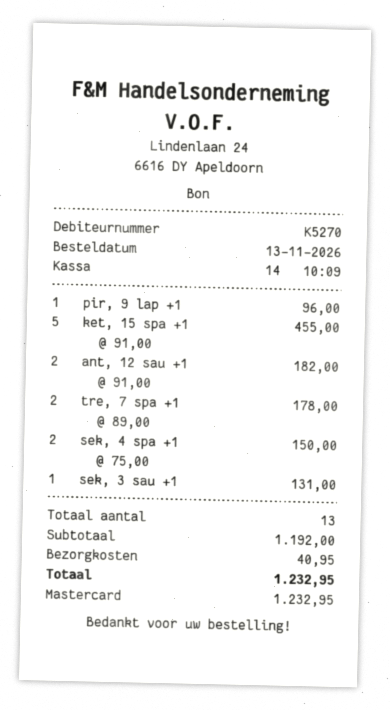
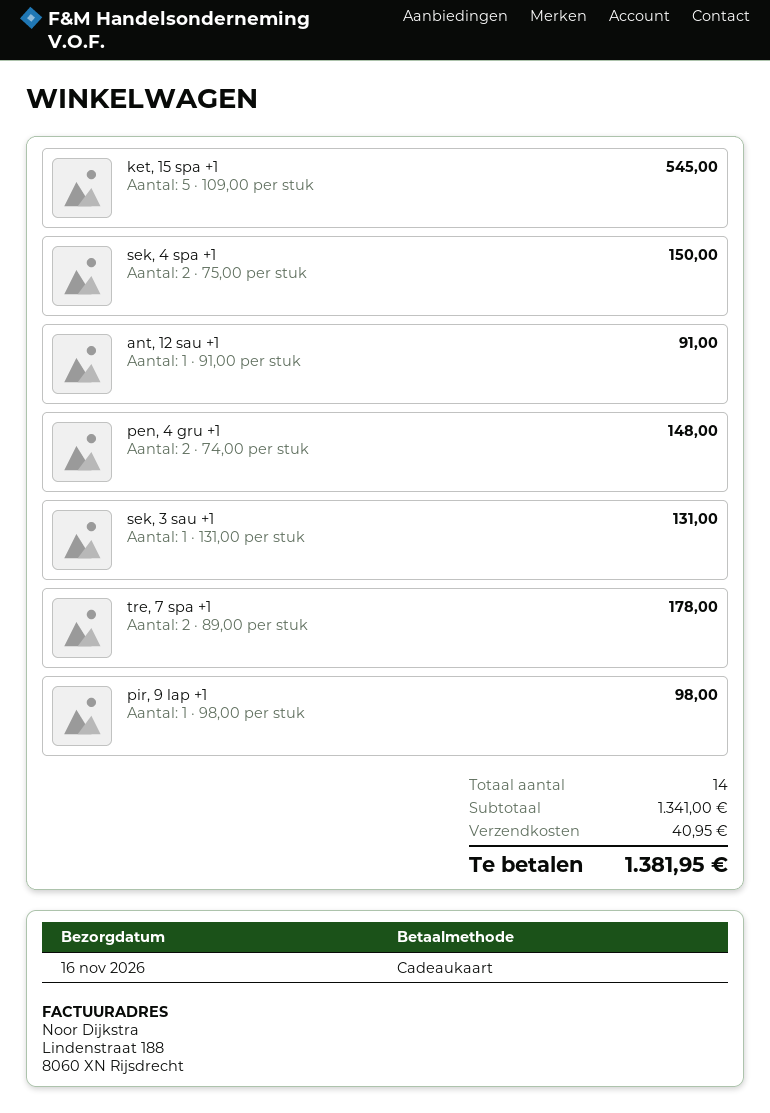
payment method: Mastercard -> gift card
pir, 9 lap +1: 1 x 96.00 = 96.00 -> 1 x 98.00 = 98.00
ket, 15 spa +1: 5 x 91.00 = 455.00 -> 5 x 109.00 = 545.00
ant, 12 sau +1: 2 x 91.00 = 182.00 -> 1 x 91.00 = 91.00
pen, 4 gru +1: none -> 2 x 74.00 = 148.00
total quantity: 13 -> 14
subtotal: 1192.00 -> 1341.00
total: 1232.95 -> 1381.95

